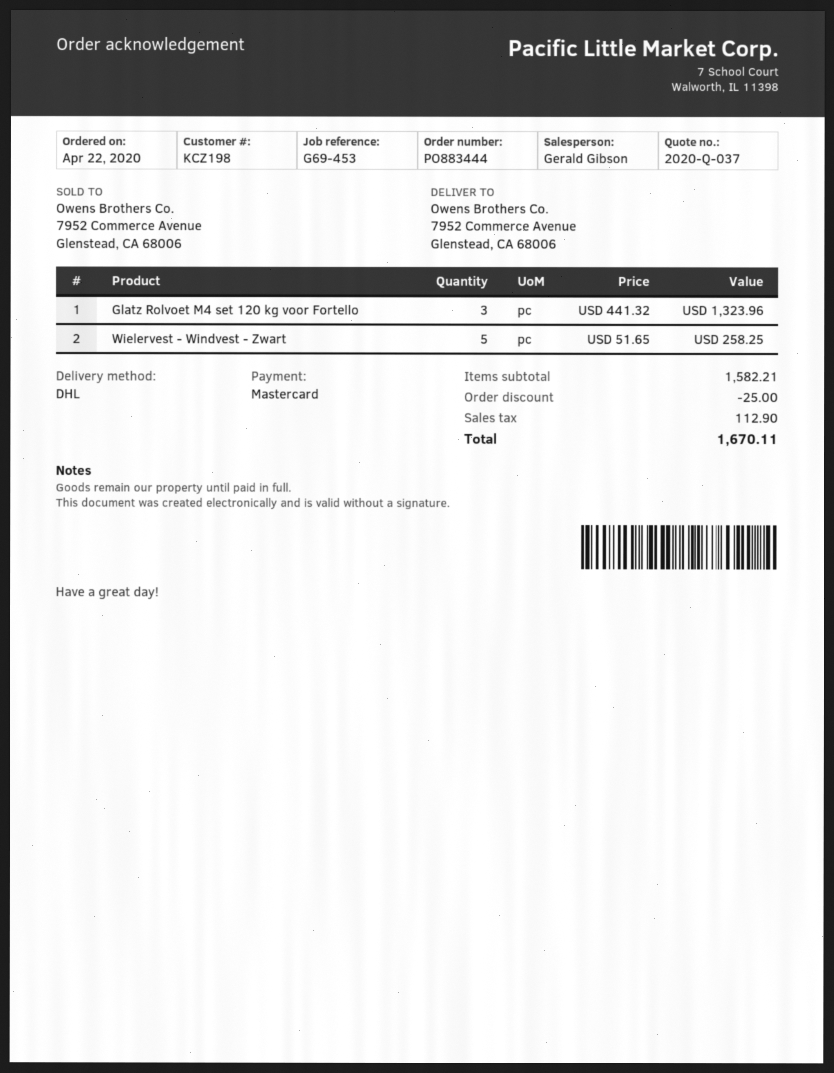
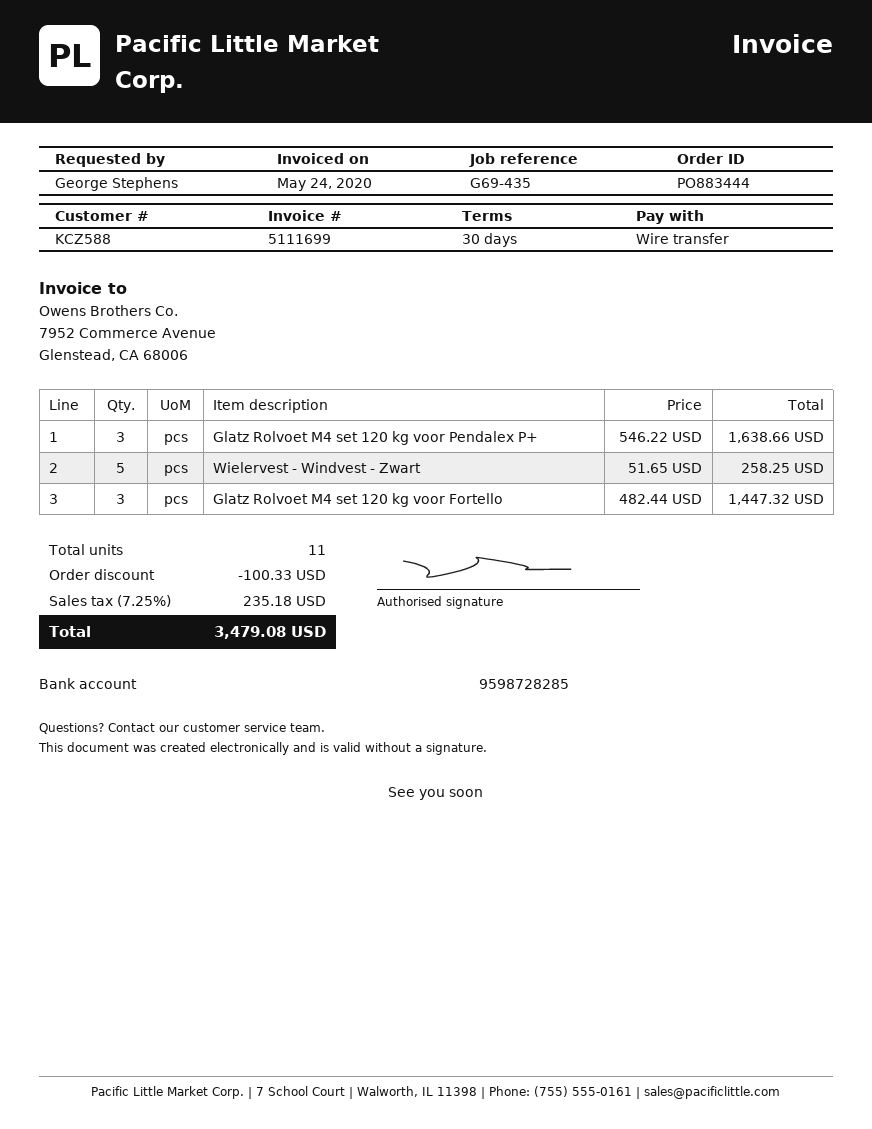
customer number: KCZ198 -> KCZ588
reference: G69-453 -> G69-435
payment method: Mastercard -> bank transfer
Glatz Rolvoet M4 set 120 kg voor Fortello: 3 x 441.32 = 1323.96 -> 3 x 482.44 = 1447.32
Glatz Rolvoet M4 set 120 kg voor Pendalex P+: none -> 3 x 546.22 = 1638.66
discount: 25.00 -> 100.33
tax: 112.90 -> 235.18
total: 1670.11 -> 3479.08

